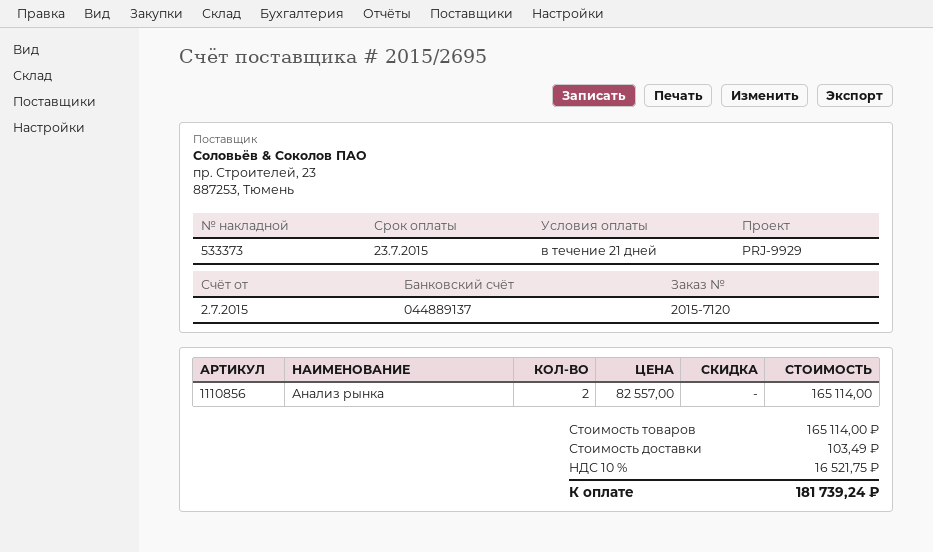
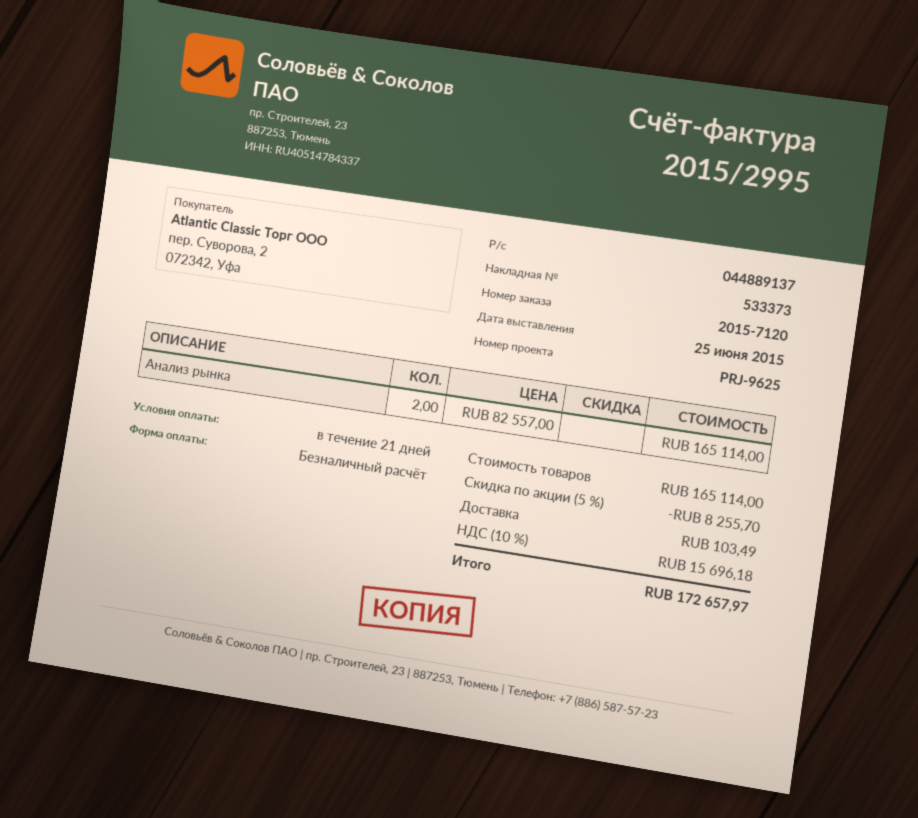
invoice number: 2015/2695 -> 2015/2995
invoice date: 2015-07-02 -> 2015-06-25
reference: PRJ-9929 -> PRJ-9625
discount: none -> 5% = 8255.70
tax: 10% = 16521.75 -> 10% = 15696.18
total: 181739.24 -> 172657.97

